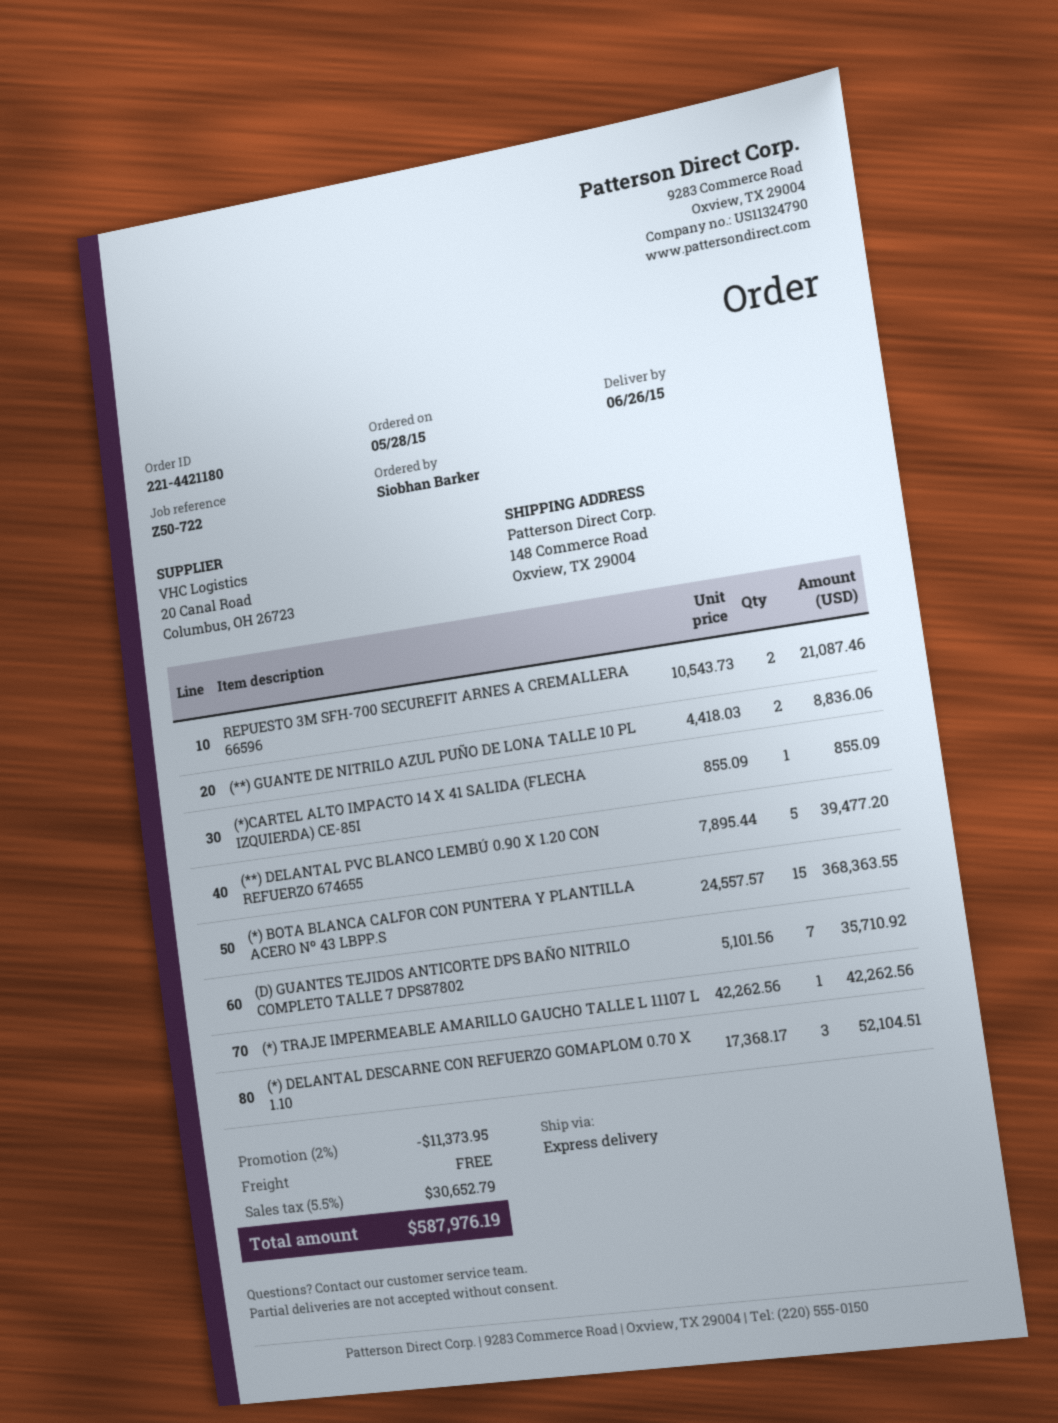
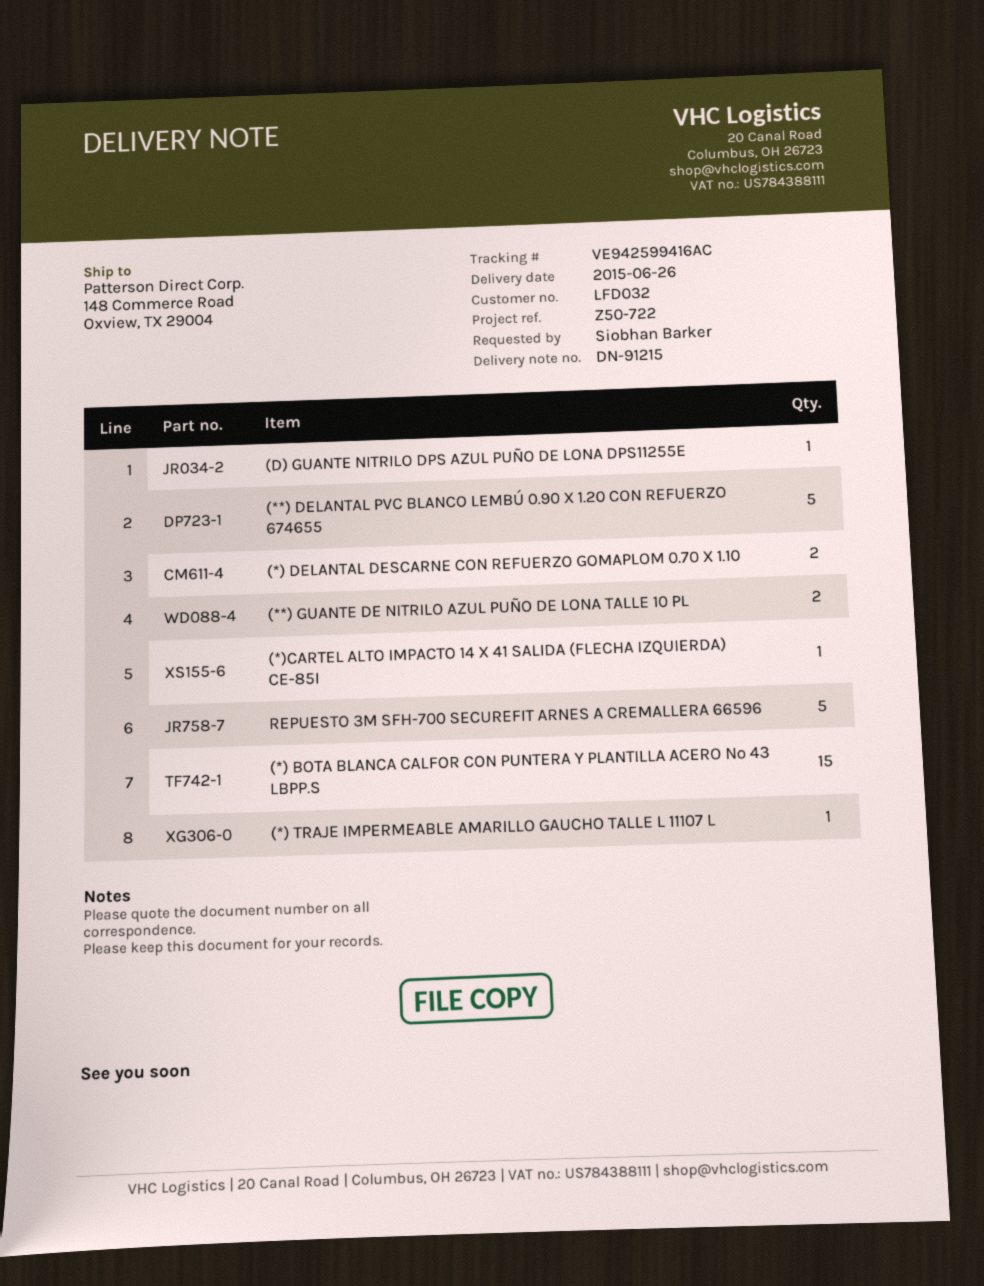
REPUESTO 3M SFH-700 SECUREFIT ARNES A CREMALLERA 66596: 2 -> 5
(D) GUANTES TEJIDOS ANTICORTE DPS BAÑO NITRILO COMPLETO TALLE 7 DPS87802: 7 -> none
(*) DELANTAL DESCARNE CON REFUERZO GOMAPLOM 0.70 X 1.10: 3 -> 2
(D) GUANTE NITRILO DPS AZUL PUÑO DE LONA DPS11255E: none -> 1

